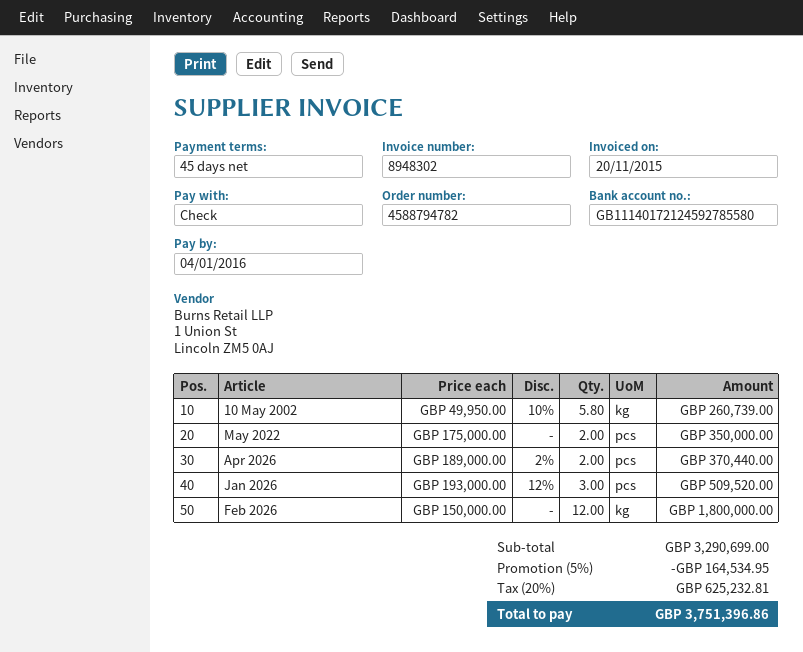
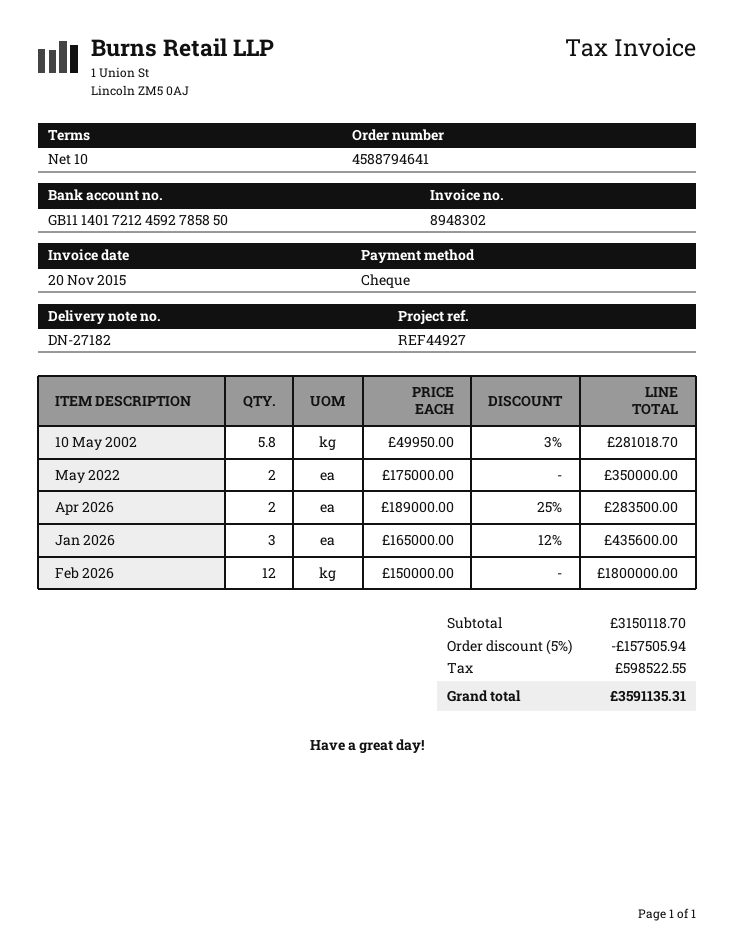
order number: 4588794782 -> 4588794641
payment terms: 45 days -> 10 days
bank account: GB11140172124592785580 -> GB11140172124592785850
10 May 2002: 5.8 x 49950.00 - 10% = 260739.00 -> 5.8 x 49950.00 - 3% = 281018.70
Apr 2026: 2 x 189000.00 - 2% = 370440.00 -> 2 x 189000.00 - 25% = 283500.00
Jan 2026: 3 x 193000.00 - 12% = 509520.00 -> 3 x 165000.00 - 12% = 435600.00
subtotal: 3290699.00 -> 3150118.70
discount: 5% = 164534.95 -> 5% = 157505.94
tax: 625232.81 -> 598522.55
total: 3751396.86 -> 3591135.31

